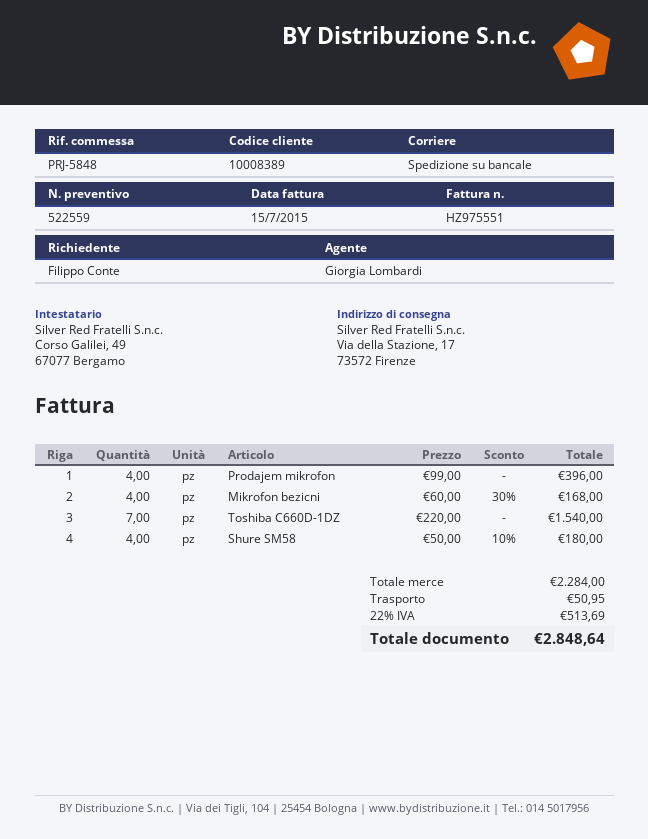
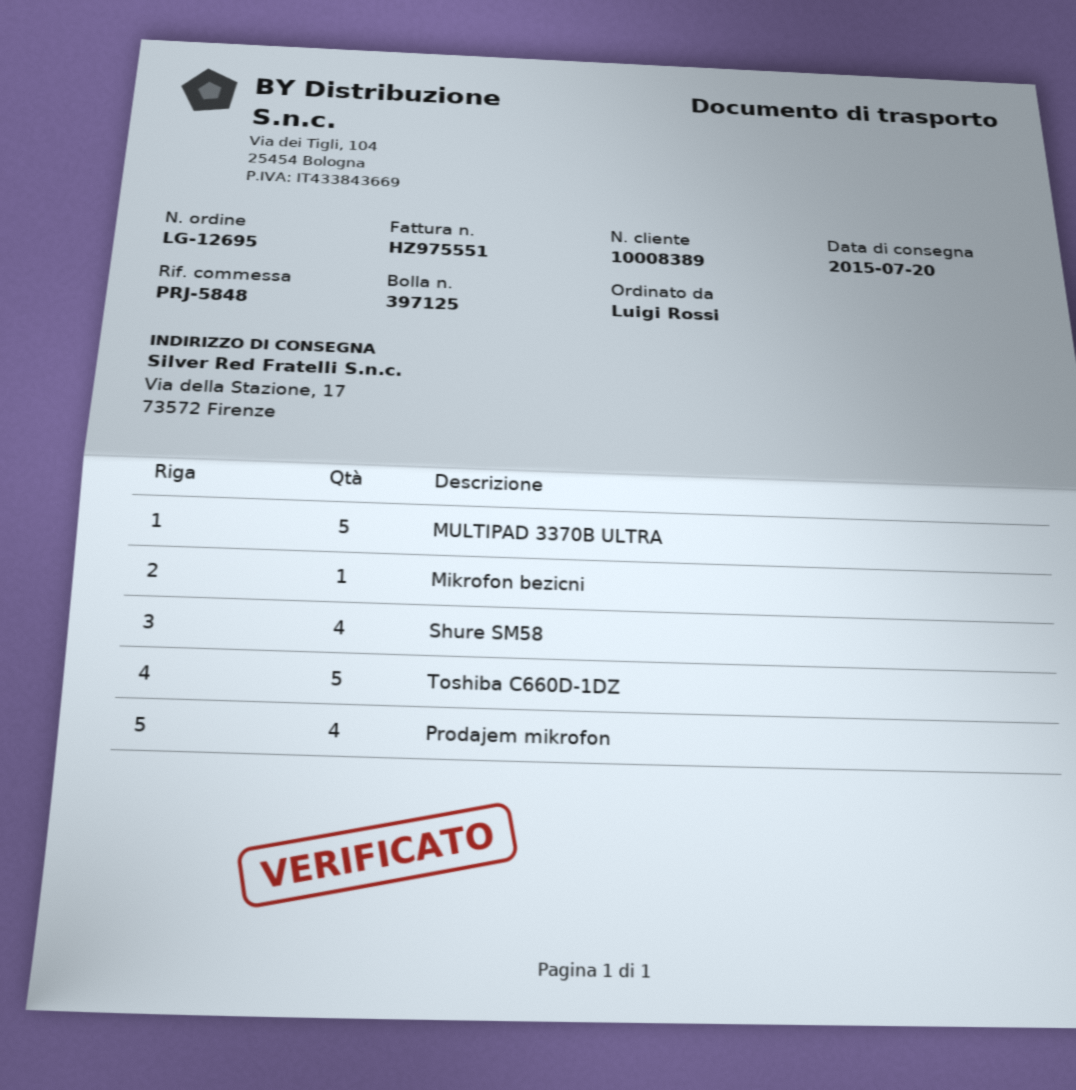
ordered by: Filippo Conte -> Luigi Rossi
Mikrofon bezicni: 4 -> 1
Toshiba C660D-1DZ: 7 -> 5
MULTIPAD 3370B ULTRA: none -> 5

